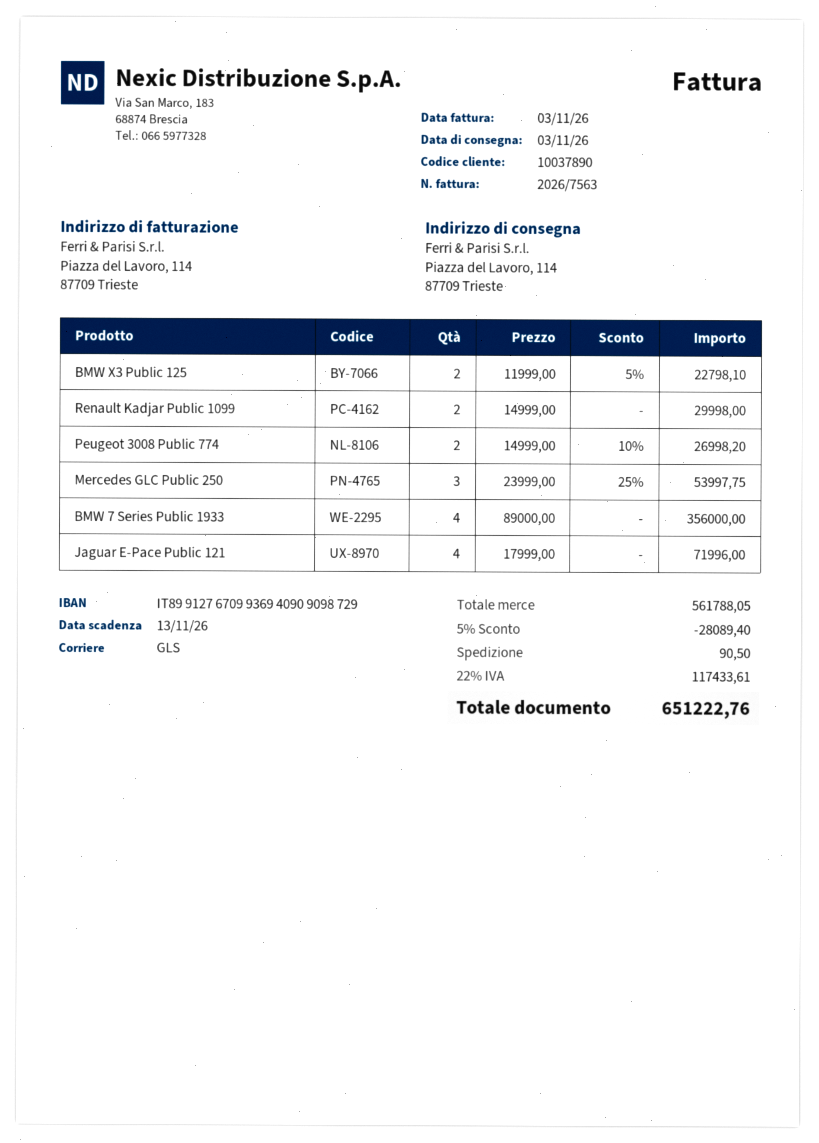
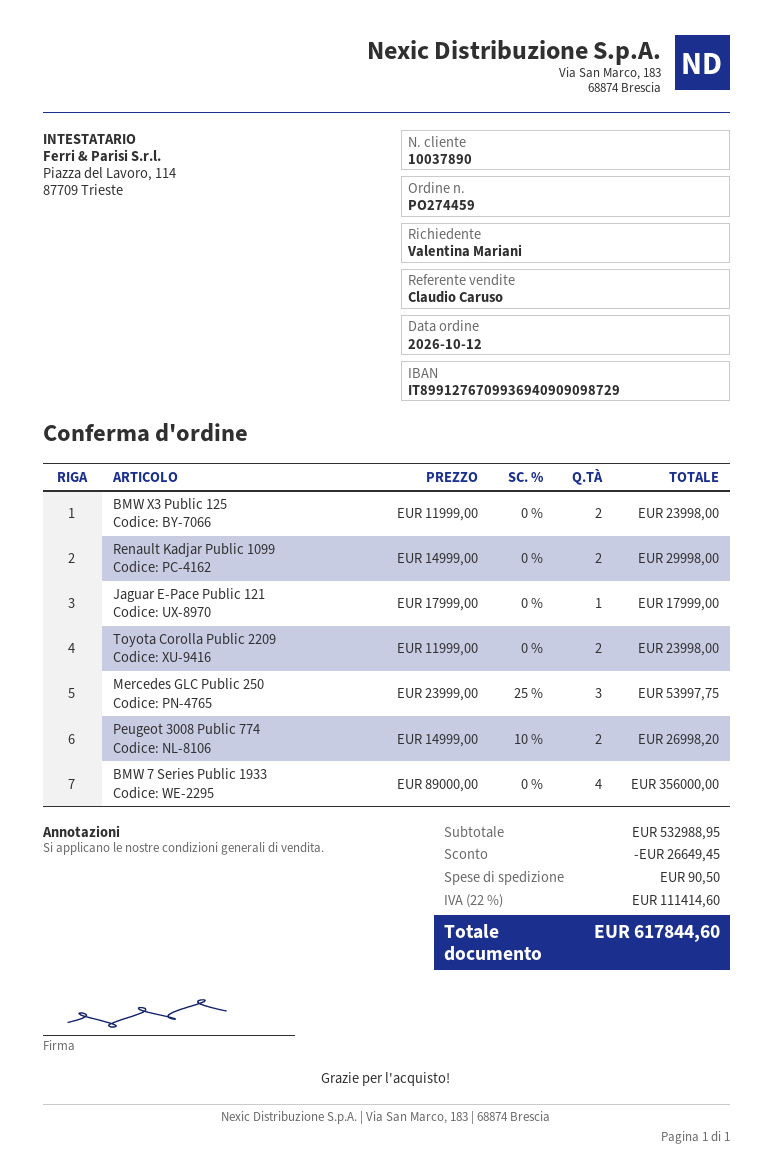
BMW X3 Public 125: 2 x 11999.00 - 5% = 22798.10 -> 2 x 11999.00 = 23998.00
Jaguar E-Pace Public 121: 4 x 17999.00 = 71996.00 -> 1 x 17999.00 = 17999.00
Toyota Corolla Public 2209: none -> 2 x 11999.00 = 23998.00
subtotal: 561788.05 -> 532988.95
discount: 28089.40 -> 26649.45
tax: 22% = 117433.61 -> 22% = 111414.60
total: 651222.76 -> 617844.60

